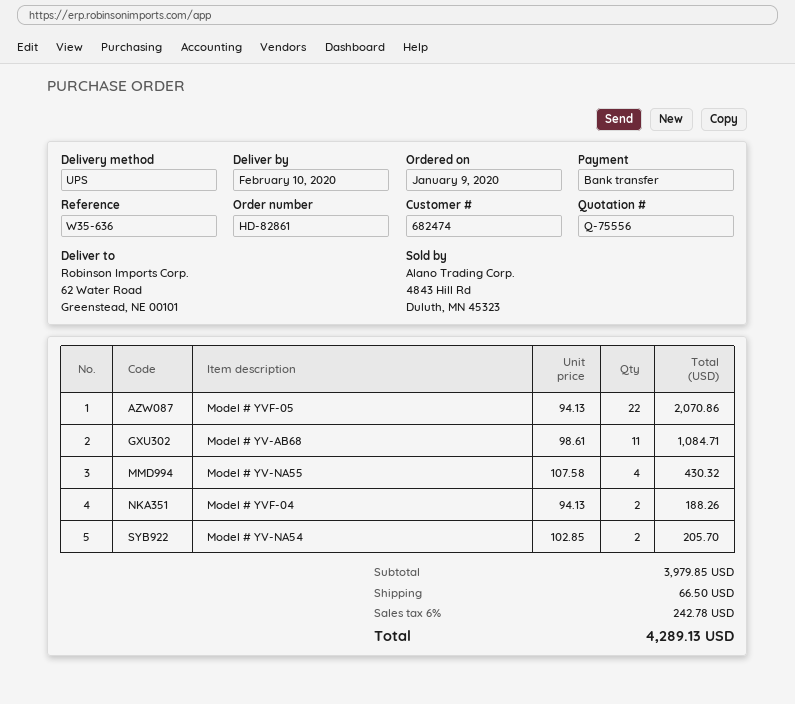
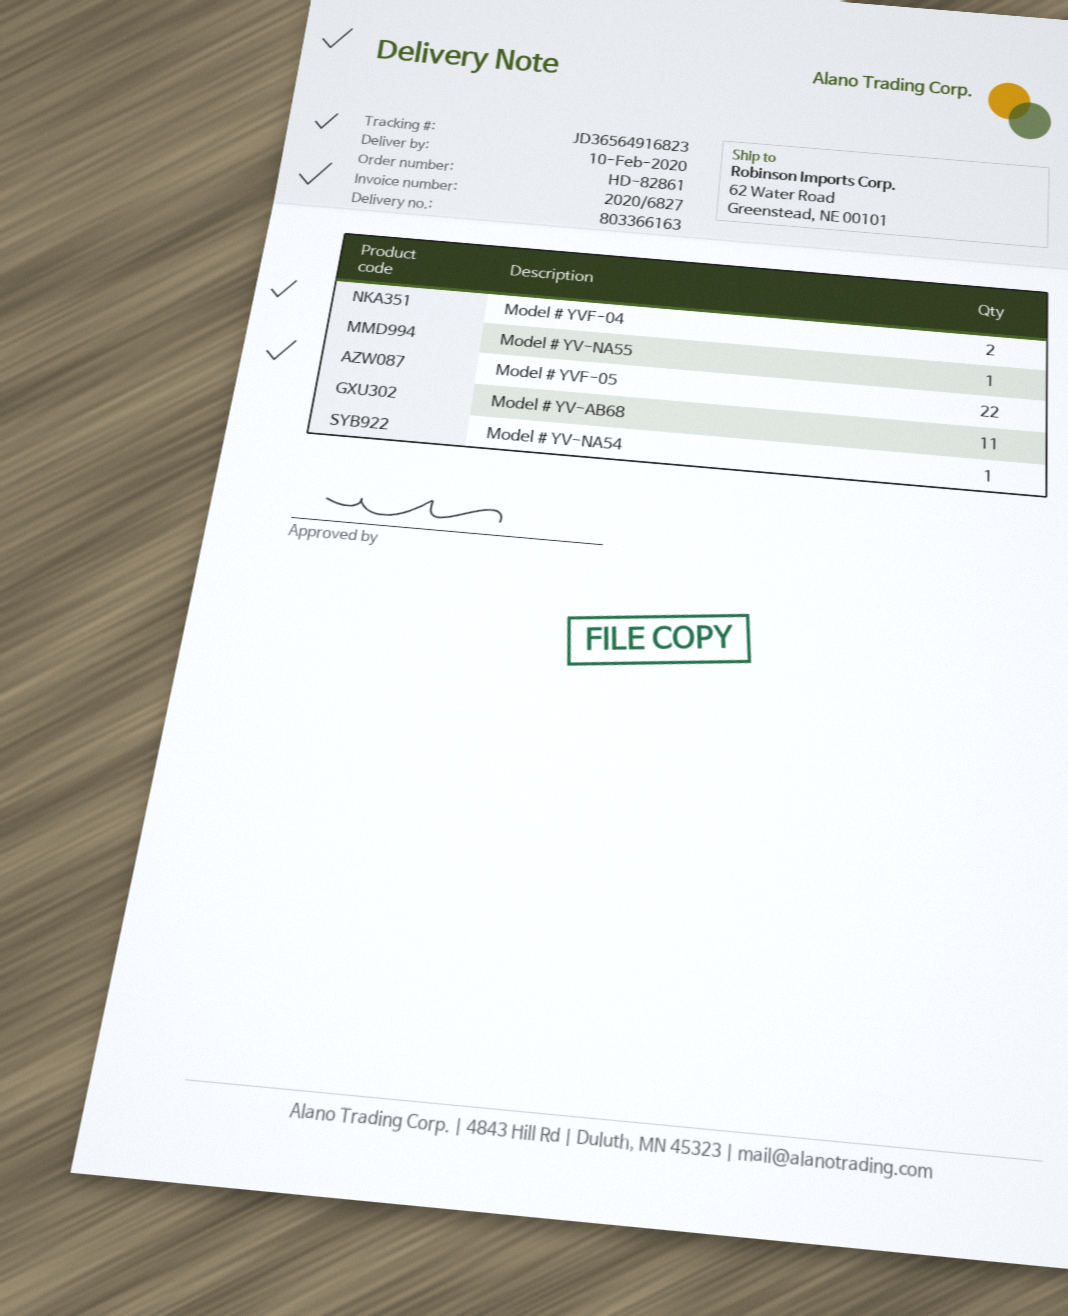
Model # YV-NA55: 4 -> 1
Model # YV-NA54: 2 -> 1

